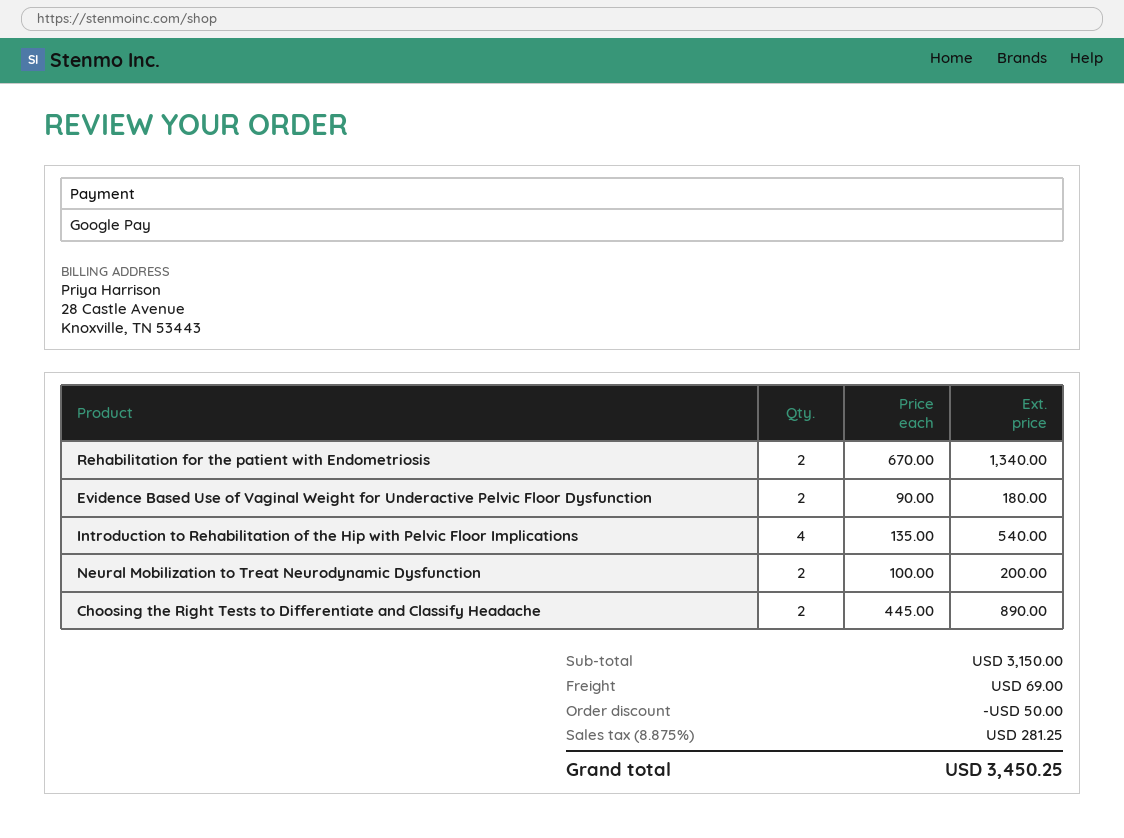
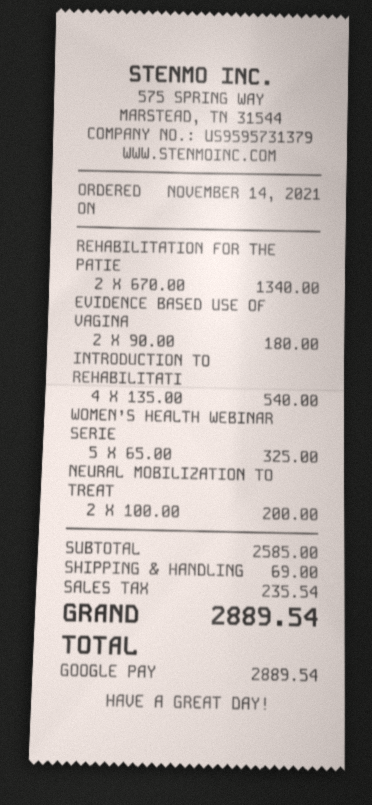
Choosing the Right Tests to Differentiate and Classify Headache: 2 x 445.00 = 890.00 -> none
WOMEN’S HEALTH WEBINAR SERIE: none -> 5 x 65.00 = 325.00
subtotal: 3150.00 -> 2585.00
discount: 50.00 -> none
tax: 281.25 -> 235.54
total: 3450.25 -> 2889.54

